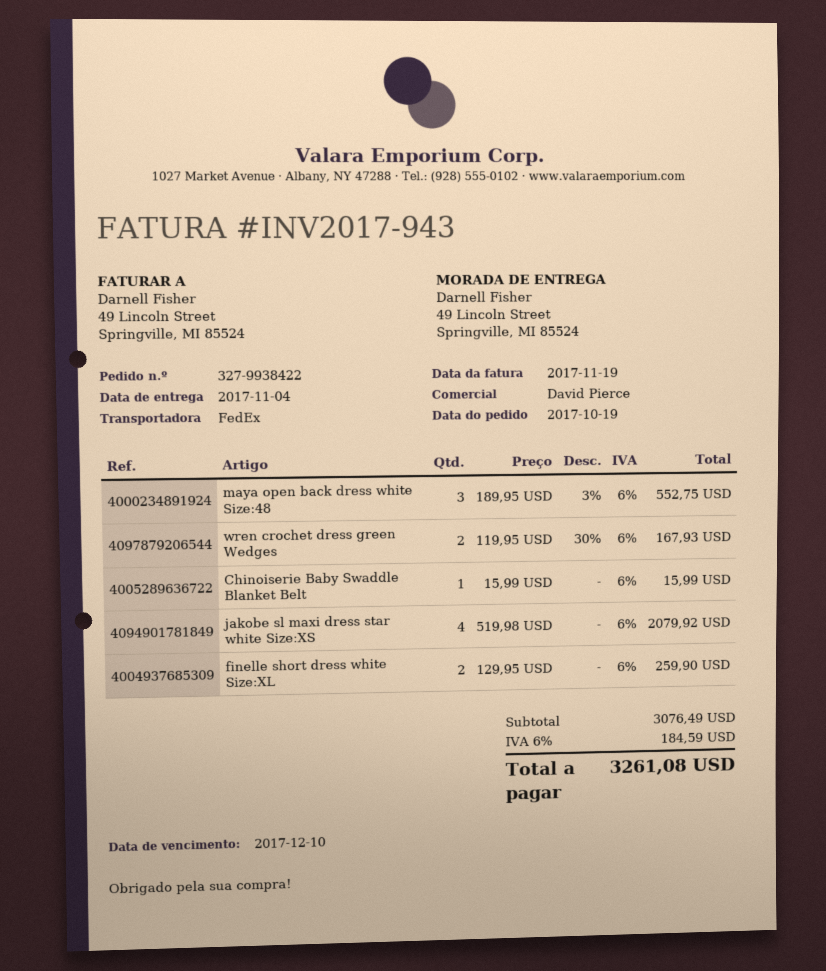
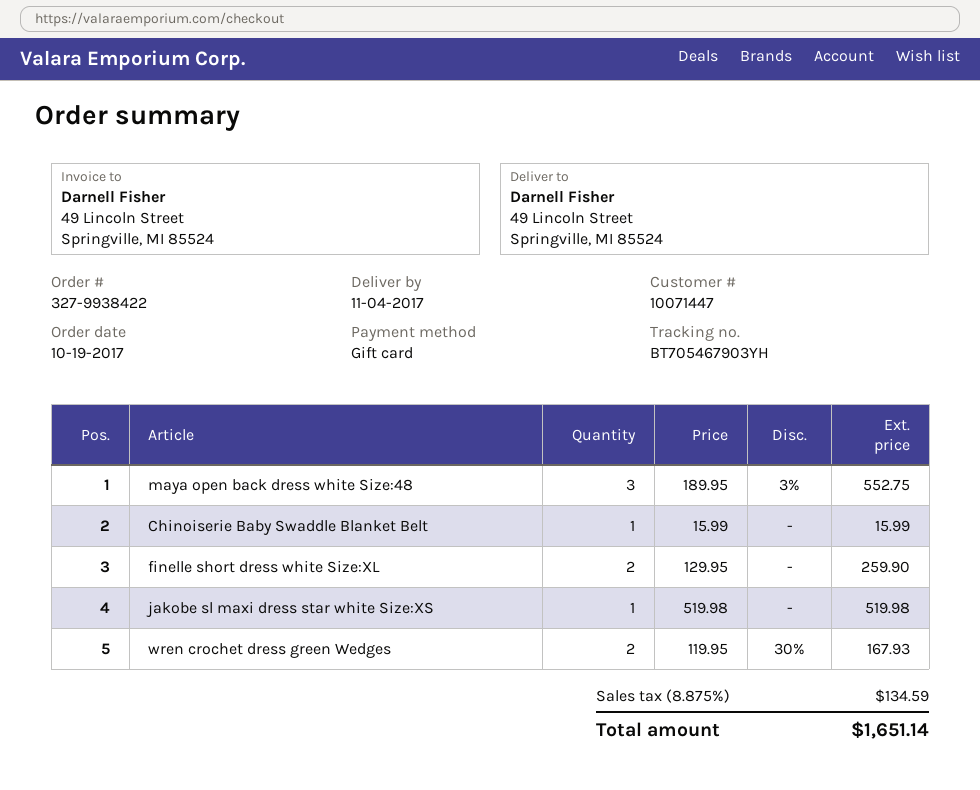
jakobe sl maxi dress star white Size:XS: 4 x 519.98 = 2079.92 -> 1 x 519.98 = 519.98
tax: 6% = 184.59 -> 8.875% = 134.59
total: 3261.08 -> 1651.14

